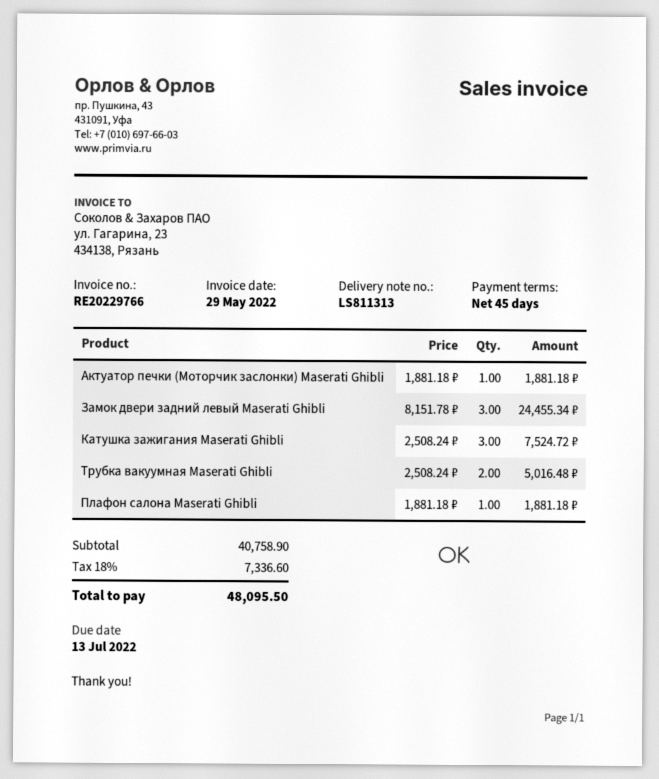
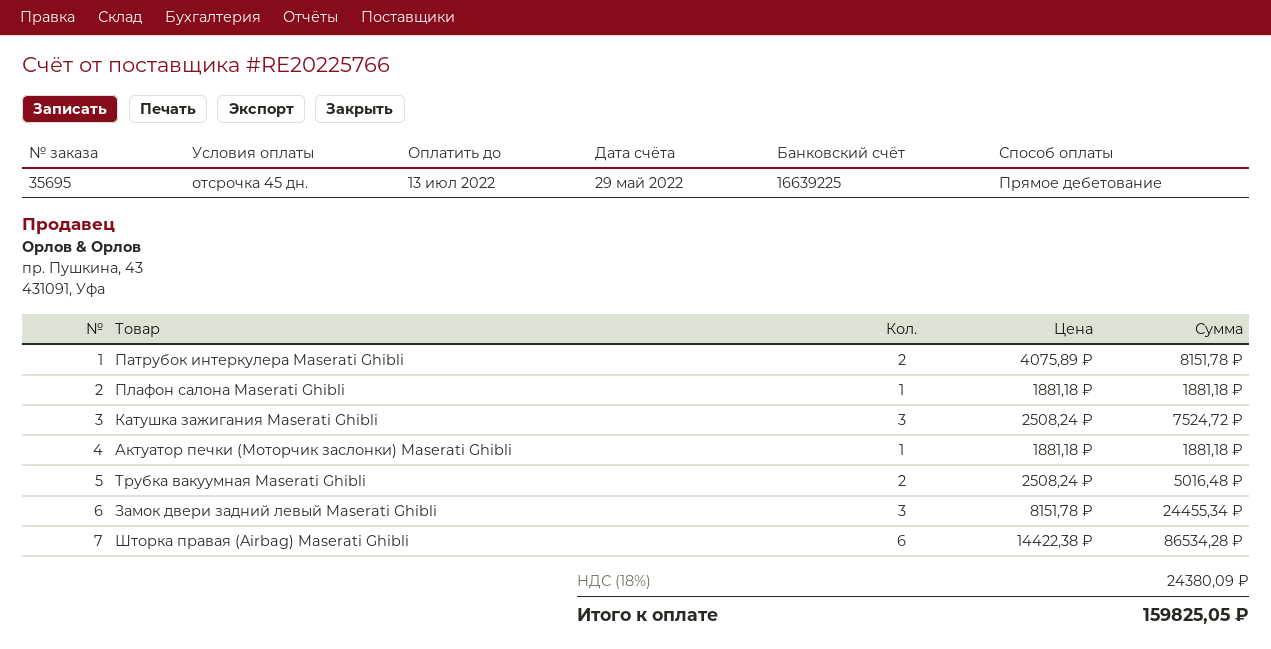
invoice number: RE20229766 -> RE20225766
Патрубок интеркулера Maserati Ghibli: none -> 2 x 4075.89 = 8151.78
Шторка правая (Airbag) Maserati Ghibli: none -> 6 x 14422.38 = 86534.28
tax: 18% = 7336.60 -> 18% = 24380.09
total: 48095.50 -> 159825.05

